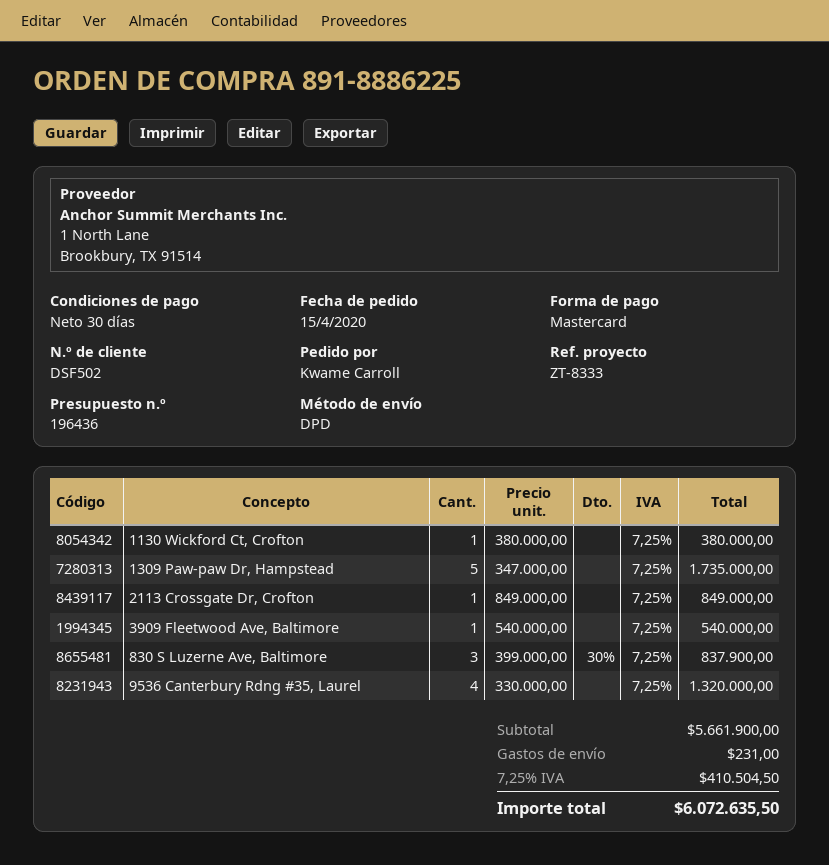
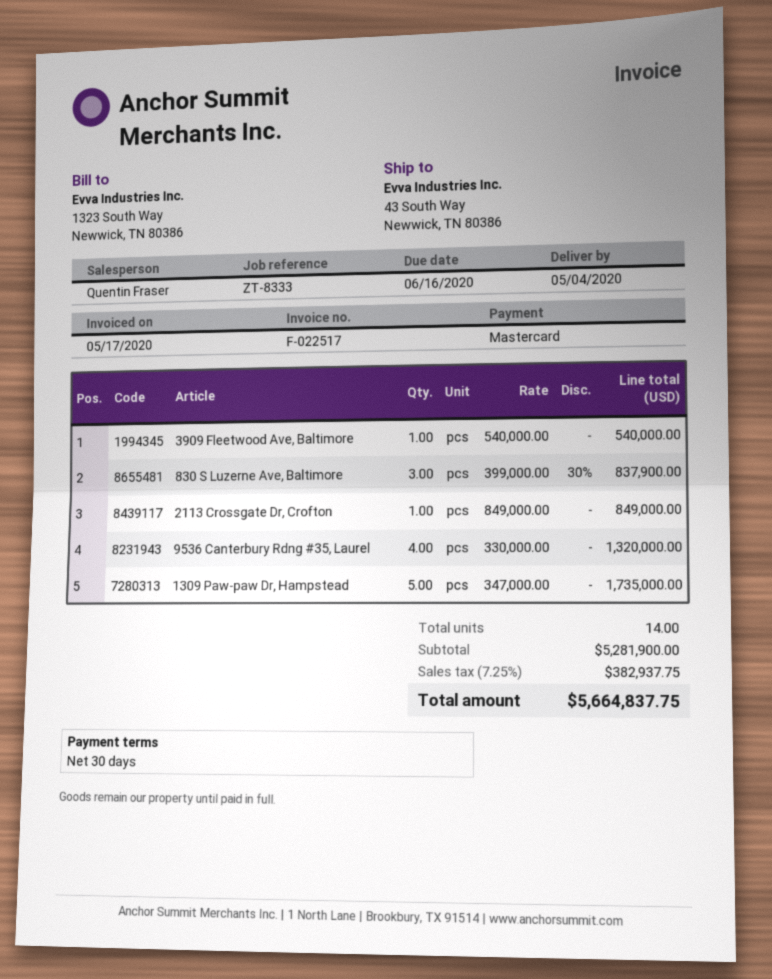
1130 Wickford Ct, Crofton: 1 x 380000.00 = 380000.00 -> none
subtotal: 5661900.00 -> 5281900.00
shipping: 231.00 -> none
tax: 7.25% = 410504.50 -> 7.25% = 382937.75
total: 6072635.50 -> 5664837.75

